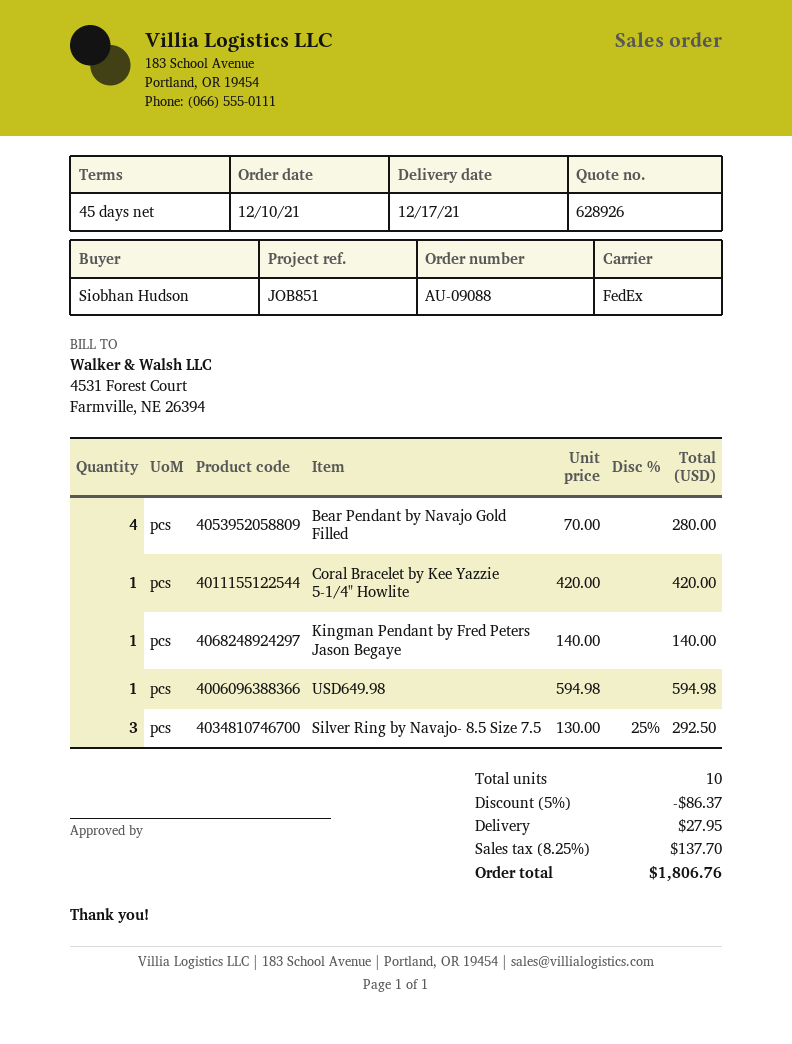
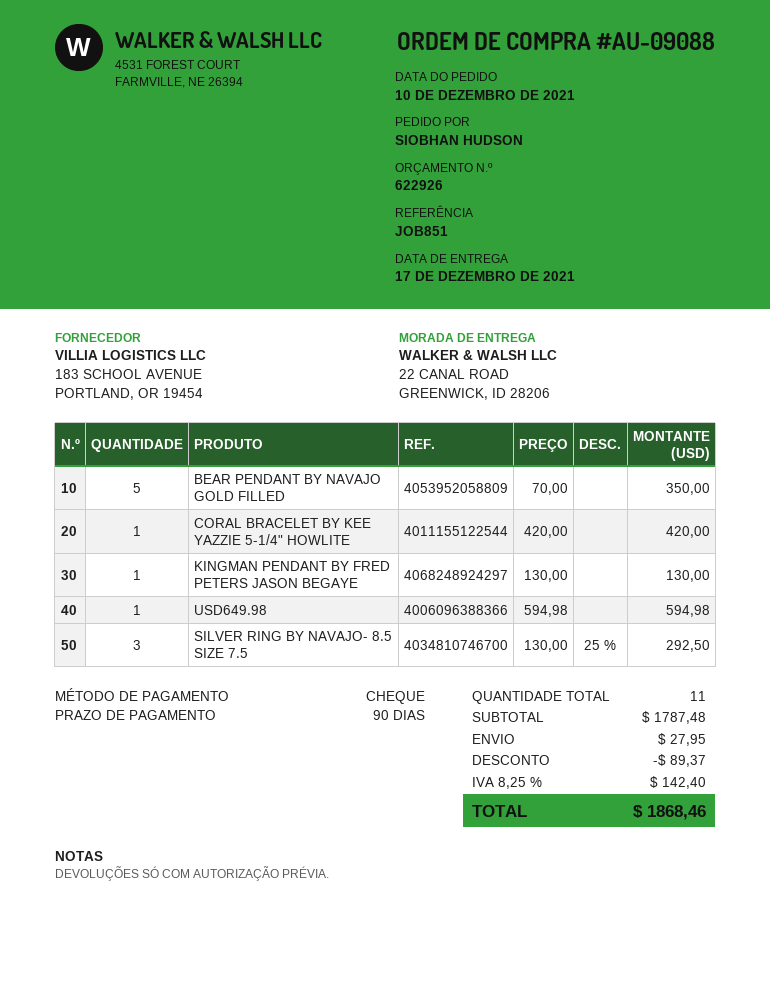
quote number: 628926 -> 622926
payment terms: 45 days -> 90 days
Bear Pendant by Navajo Gold Filled: 4 x 70.00 = 280.00 -> 5 x 70.00 = 350.00
Kingman Pendant by Fred Peters Jason Begaye: 1 x 140.00 = 140.00 -> 1 x 130.00 = 130.00
total quantity: 10 -> 11
discount: 86.37 -> 89.37
tax: 8.25% = 137.70 -> 8.25% = 142.40
total: 1806.76 -> 1868.46

